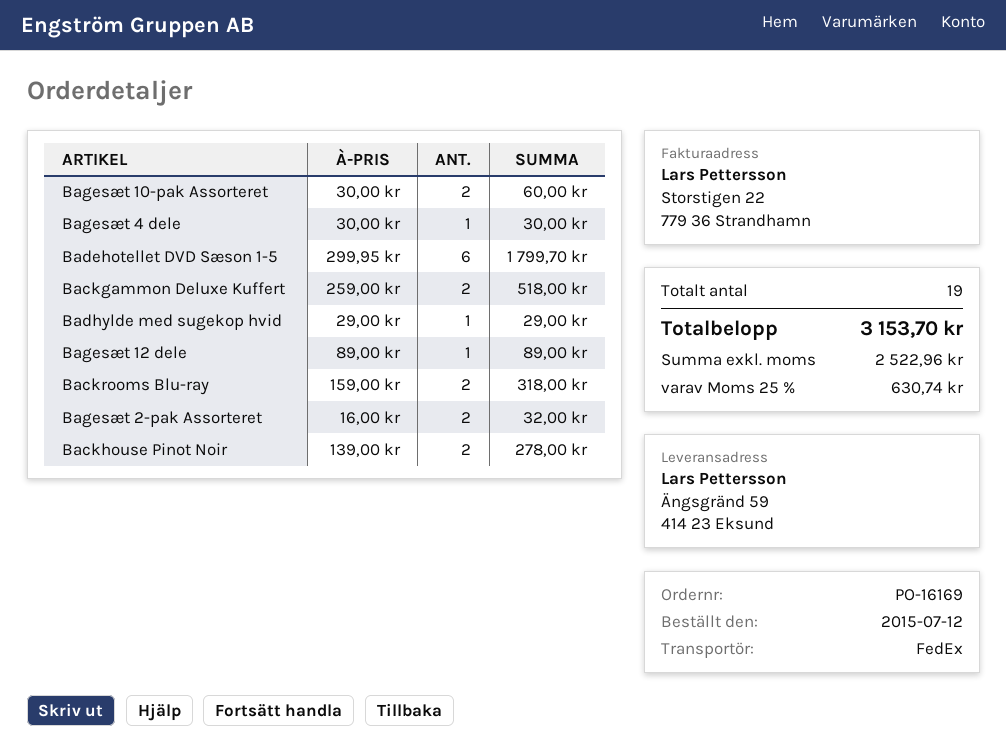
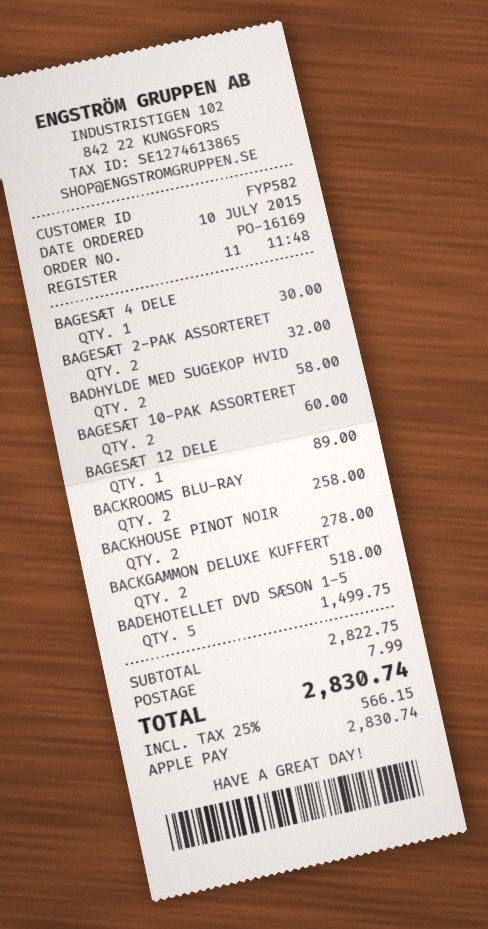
order date: 2015-07-12 -> 2015-07-10
Badehotellet DVD Sæson 1-5: 6 for 1799.70 -> 5 for 1499.75
Badhylde med sugekop hvid: 1 for 29.00 -> 2 for 58.00
Backrooms Blu-ray: 2 for 318.00 -> 2 for 258.00
shipping: none -> 7.99
tax: 25% = 630.74 -> 25% = 566.15
total: 3153.70 -> 2830.74

